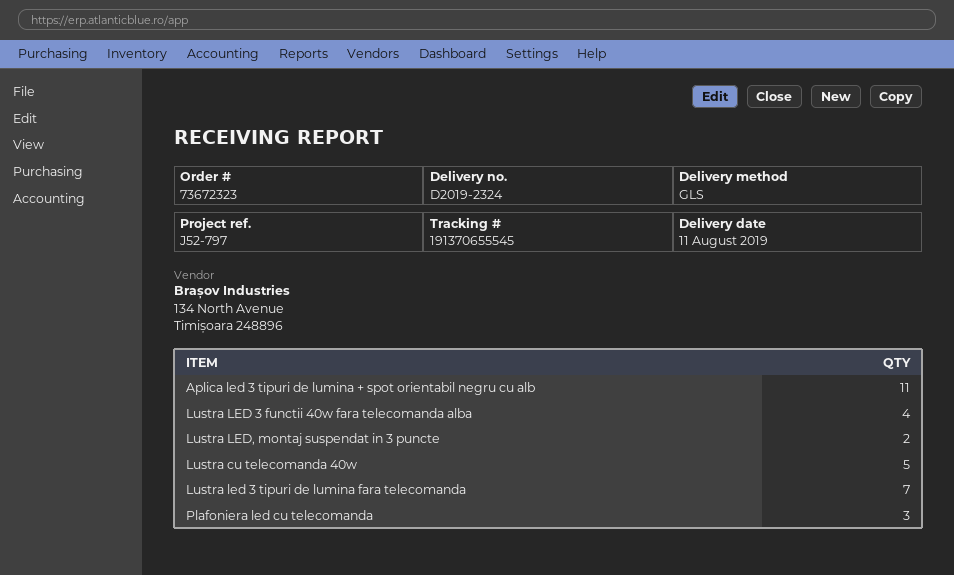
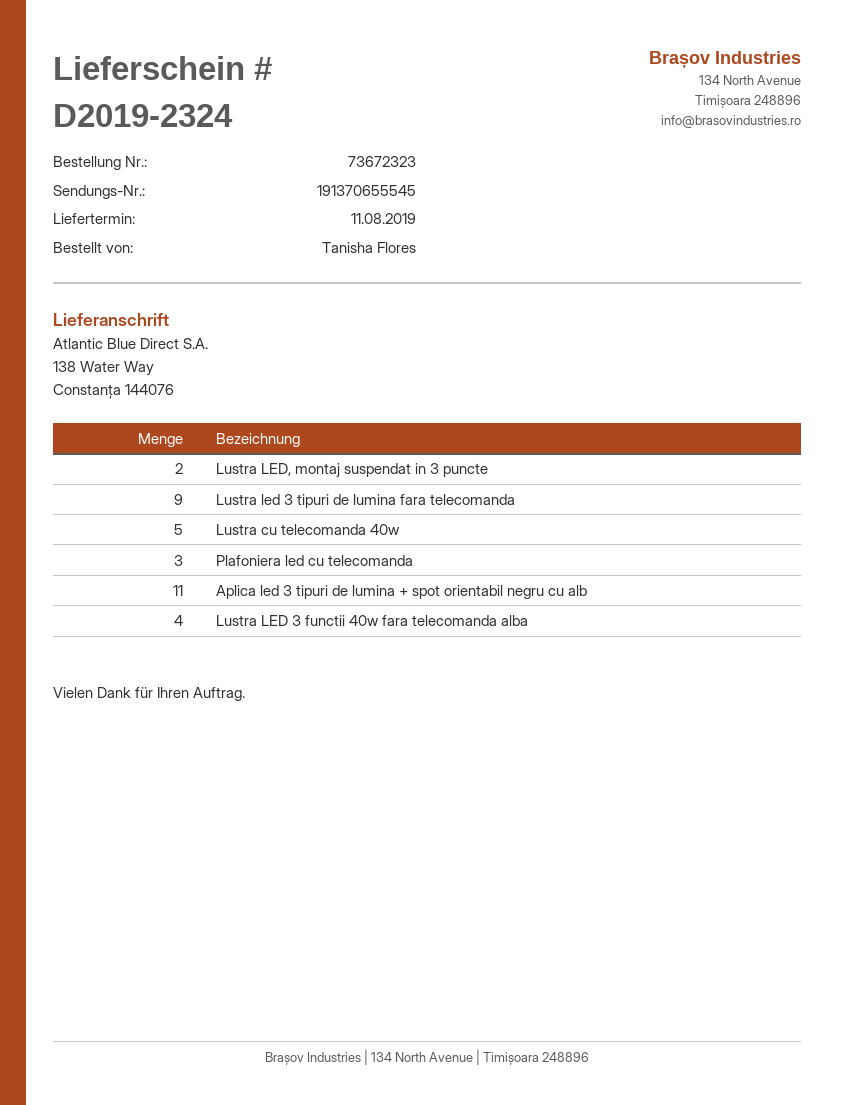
Lustra led 3 tipuri de lumina fara telecomanda: 7 -> 9

